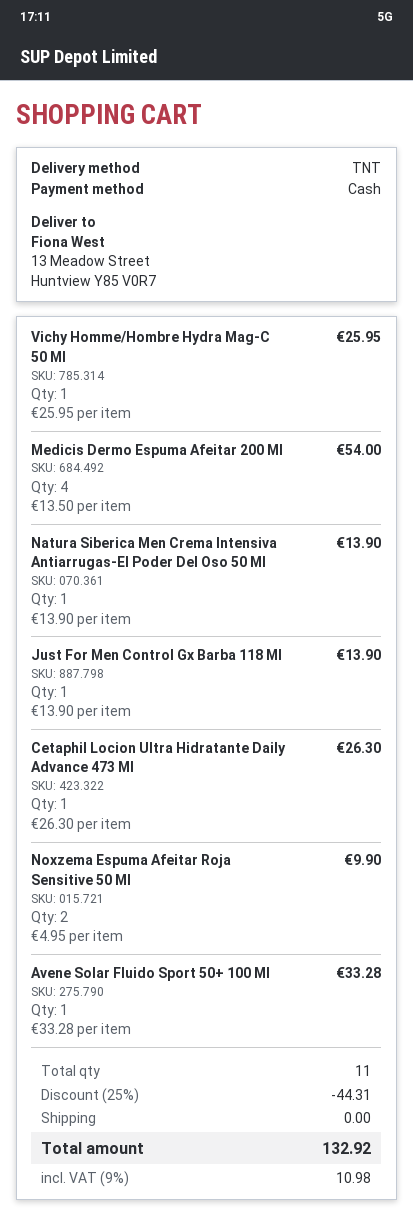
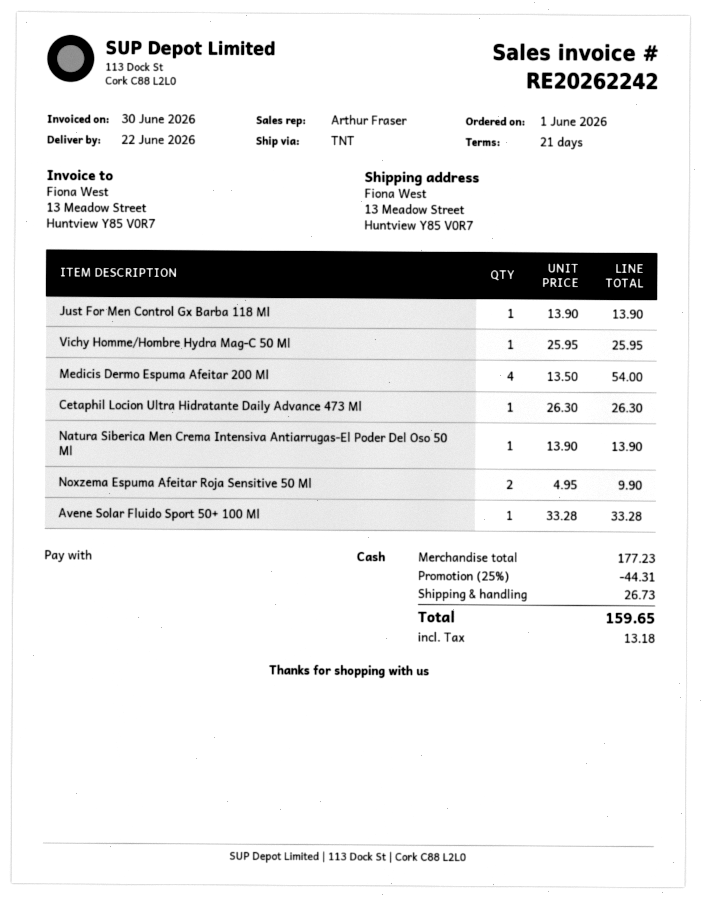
shipping: 0.00 -> 26.73
tax: 10.98 -> 13.18
total: 132.92 -> 159.65

